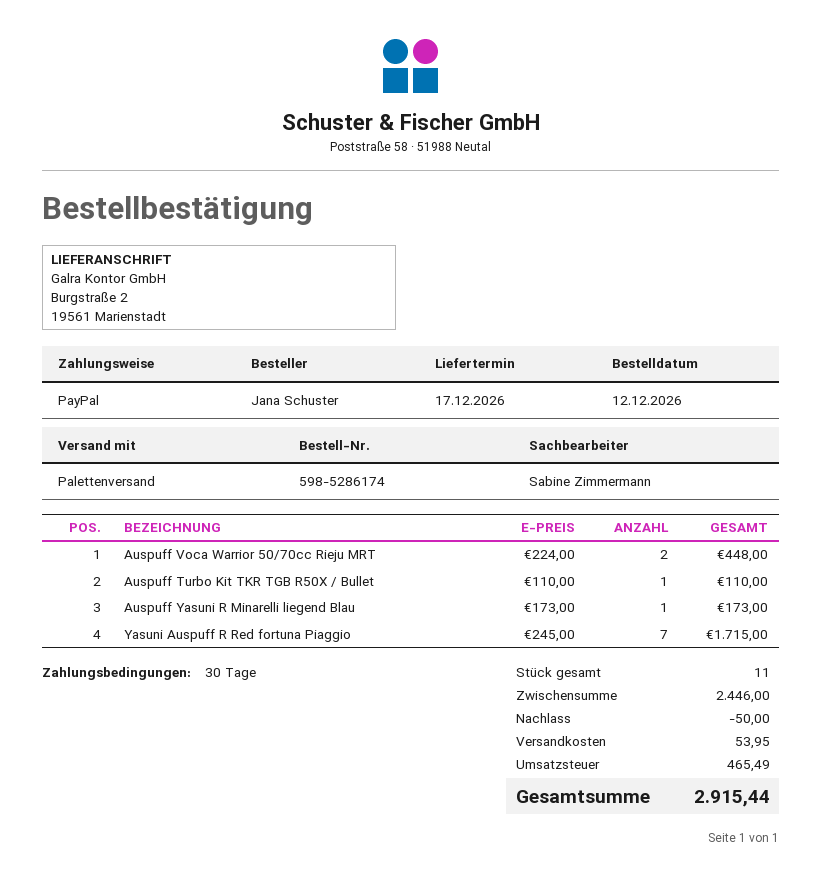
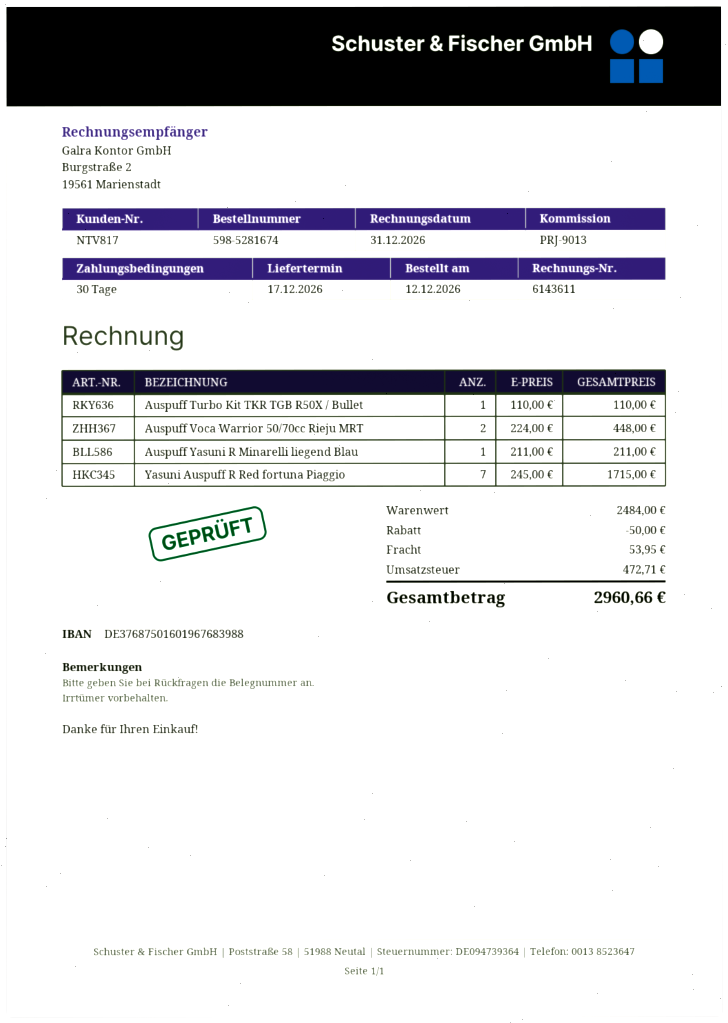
order number: 598-5286174 -> 598-5281674
Auspuff Yasuni R Minarelli liegend Blau: 1 x 173.00 = 173.00 -> 1 x 211.00 = 211.00
subtotal: 2446.00 -> 2484.00
tax: 465.49 -> 472.71
total: 2915.44 -> 2960.66

